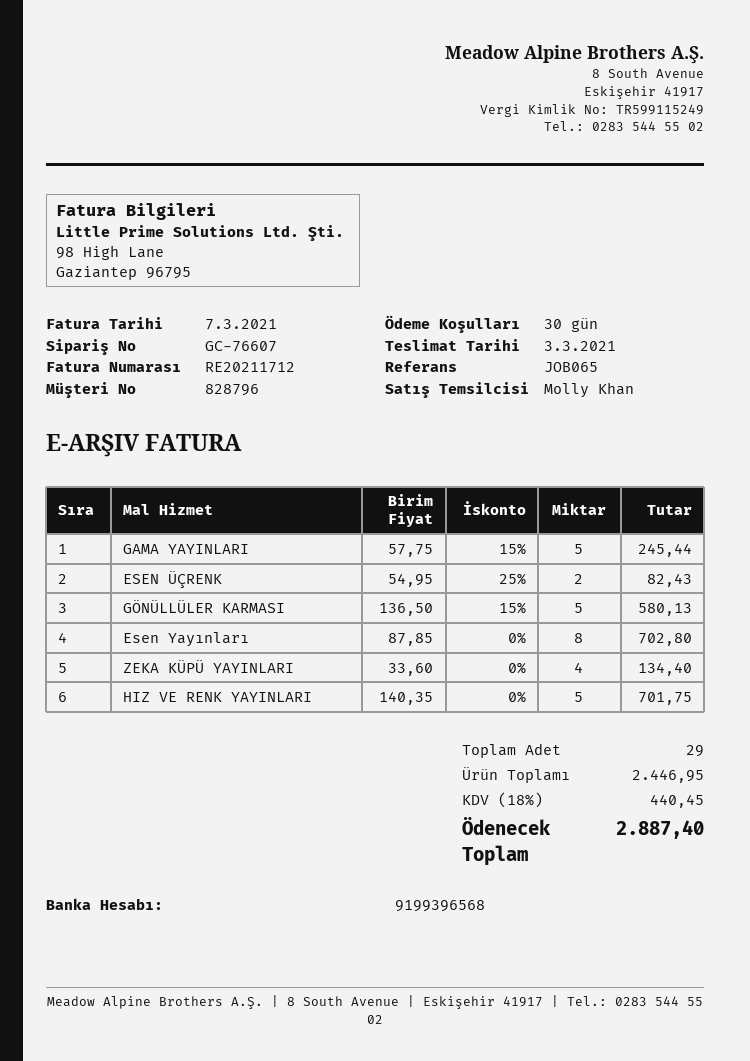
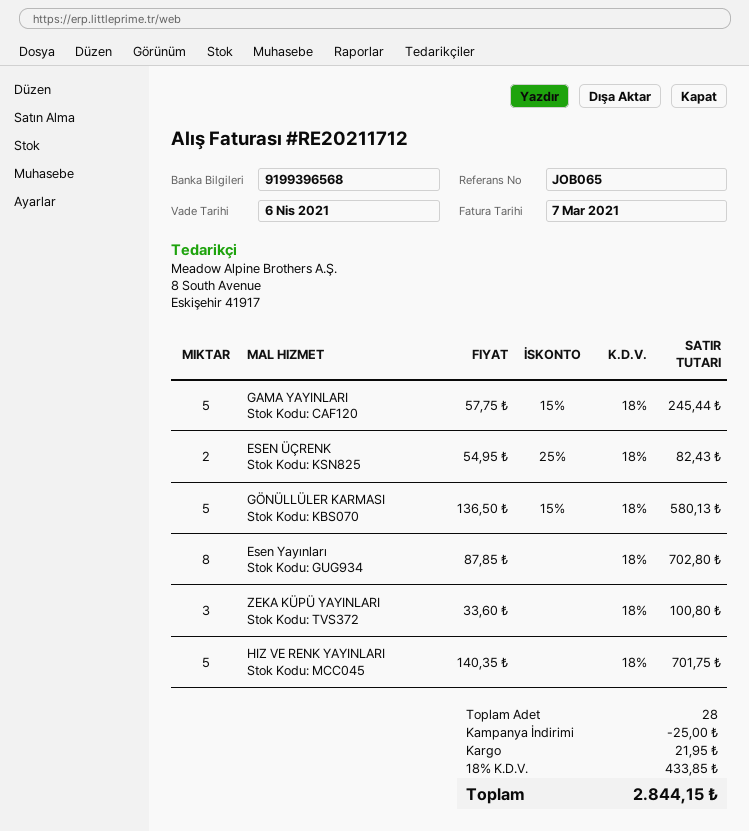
ZEKA KÜPÜ YAYINLARI: 4 x 33.60 = 134.40 -> 3 x 33.60 = 100.80
total quantity: 29 -> 28
discount: none -> 25.00
shipping: none -> 21.95
tax: 18% = 440.45 -> 18% = 433.85
total: 2887.40 -> 2844.15

